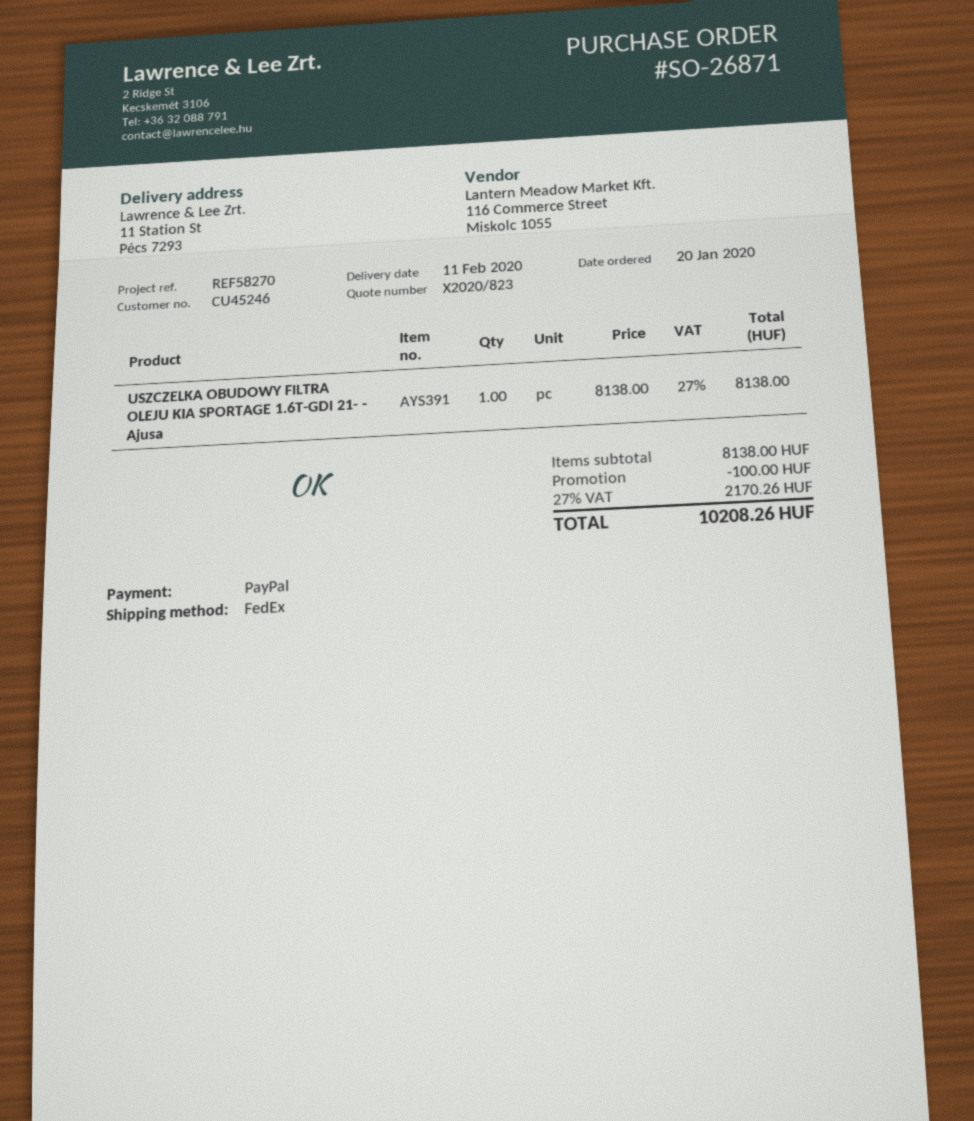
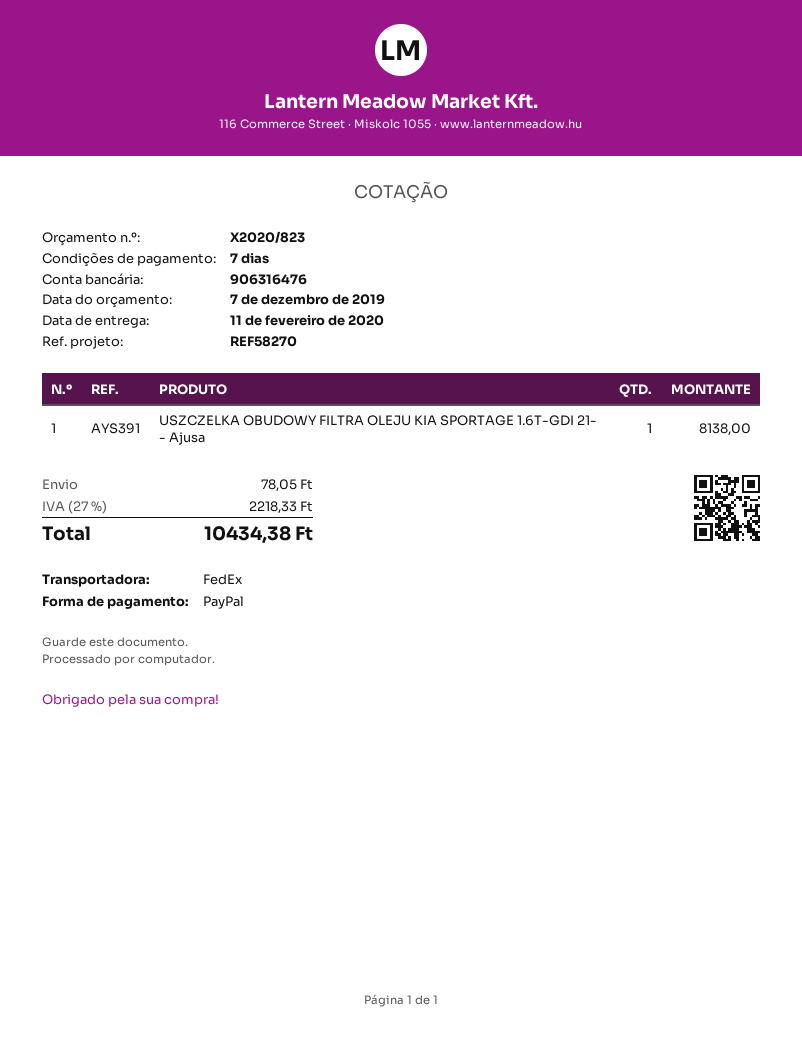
discount: 100.00 -> none
shipping: none -> 78.05
tax: 27% = 2170.26 -> 27% = 2218.33
total: 10208.26 -> 10434.38

